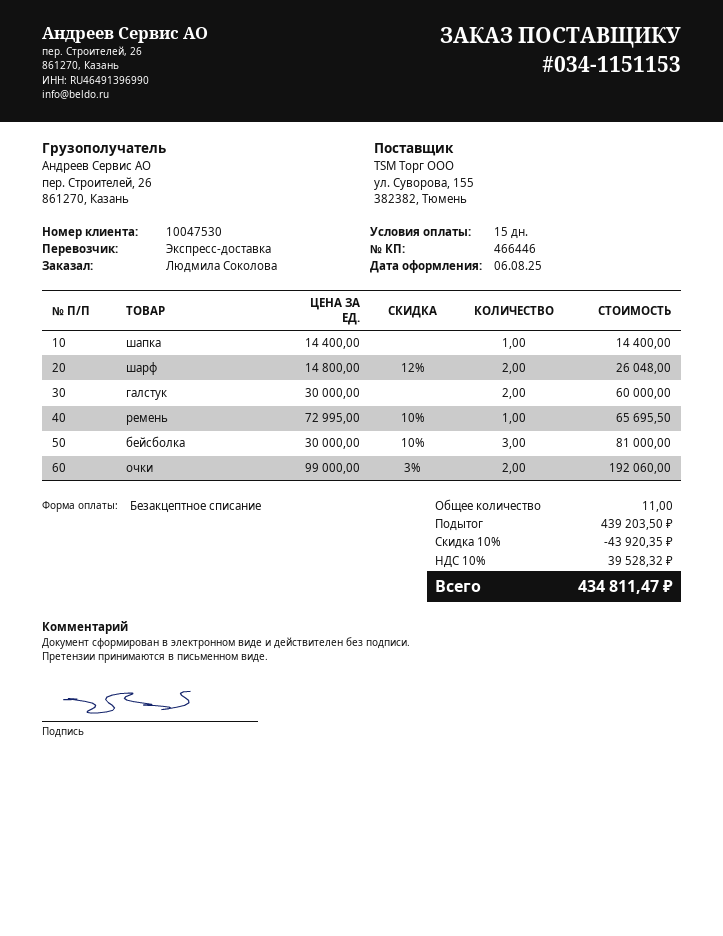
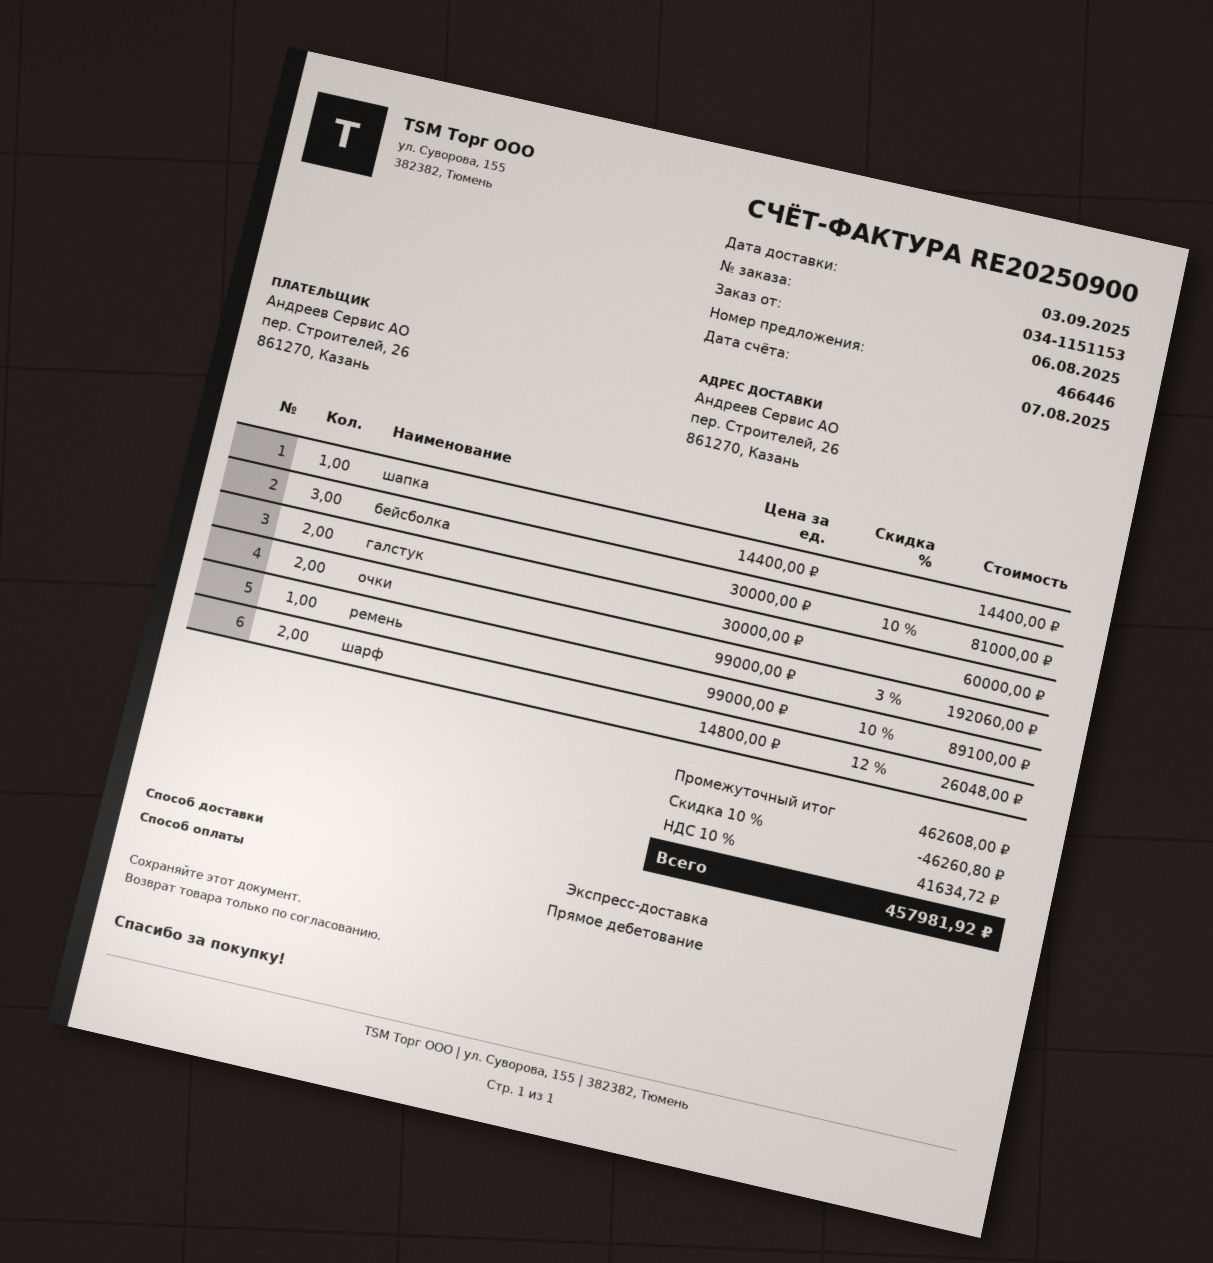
ремень: 1 x 72995.00 - 10% = 65695.50 -> 1 x 99000.00 - 10% = 89100.00
subtotal: 439203.50 -> 462608.00
discount: 10% = 43920.35 -> 10% = 46260.80
tax: 10% = 39528.32 -> 10% = 41634.72
total: 434811.47 -> 457981.92

